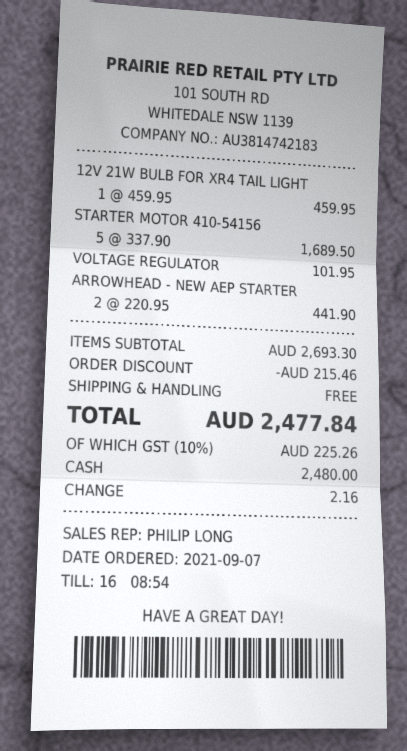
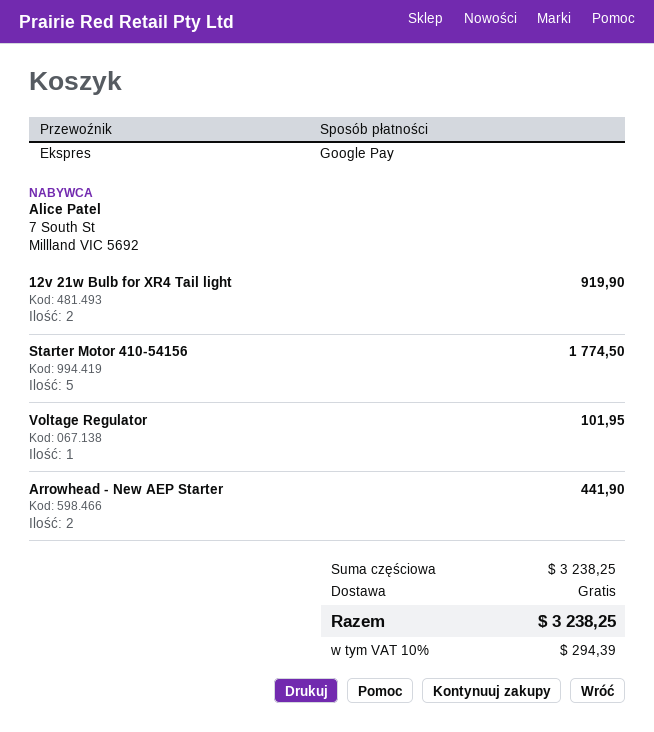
payment method: cash -> Google Pay
12V 21W BULB FOR XR4 TAIL LIGHT: 1 for 459.95 -> 2 for 919.90
STARTER MOTOR 410-54156: 5 for 1689.50 -> 5 for 1774.50
subtotal: 2693.30 -> 3238.25
discount: 215.46 -> none
tax: 10% = 225.26 -> 10% = 294.39
total: 2477.84 -> 3238.25

